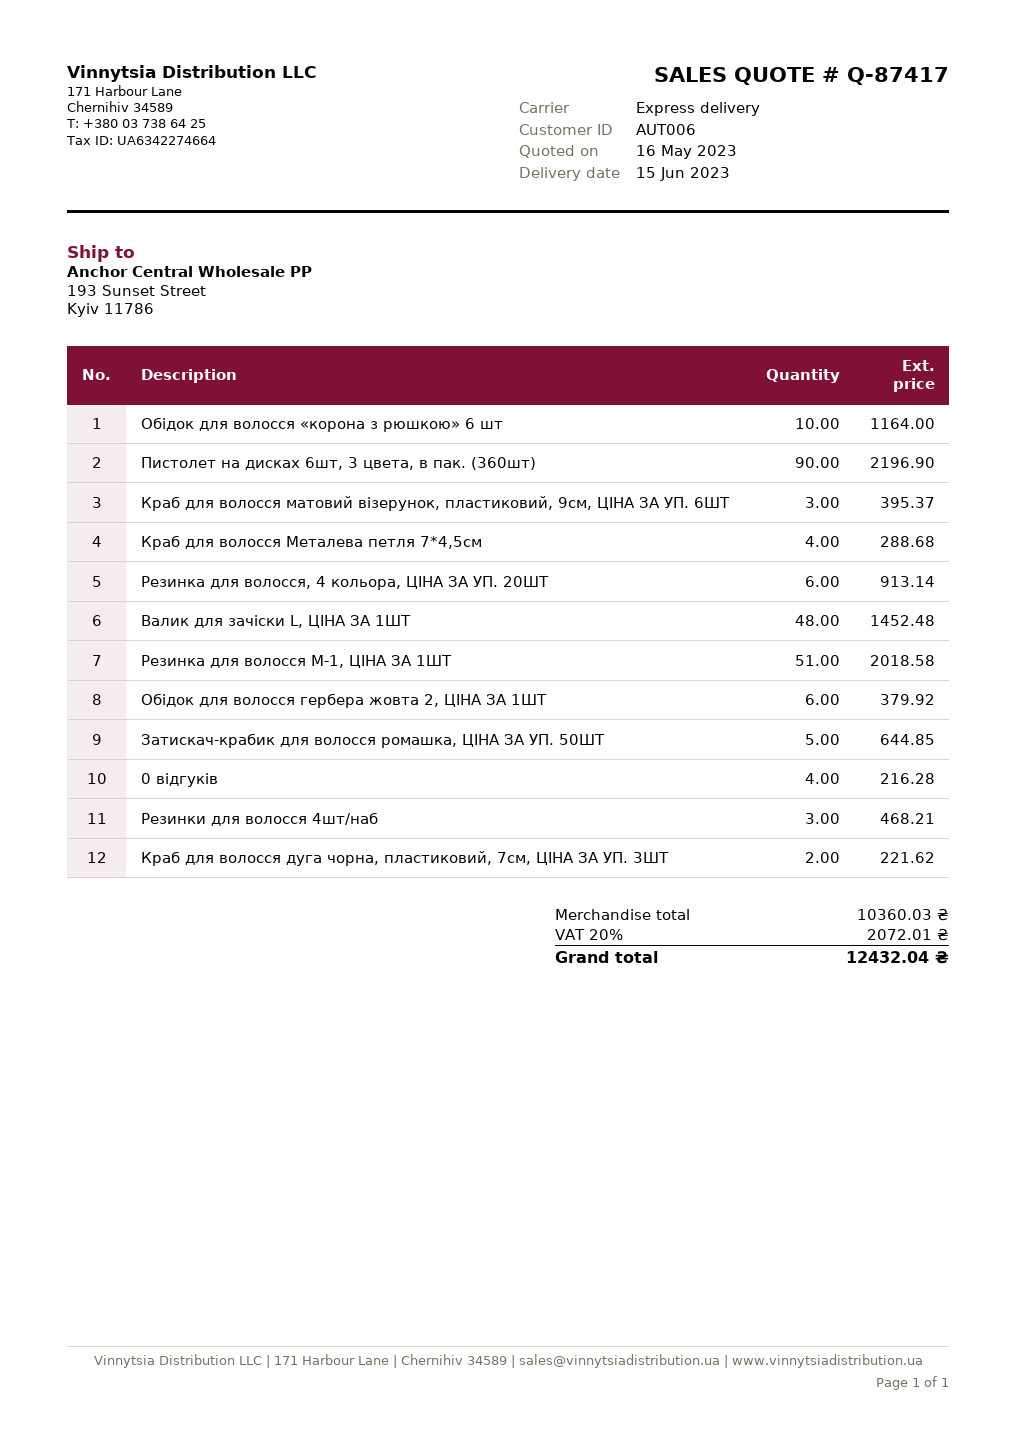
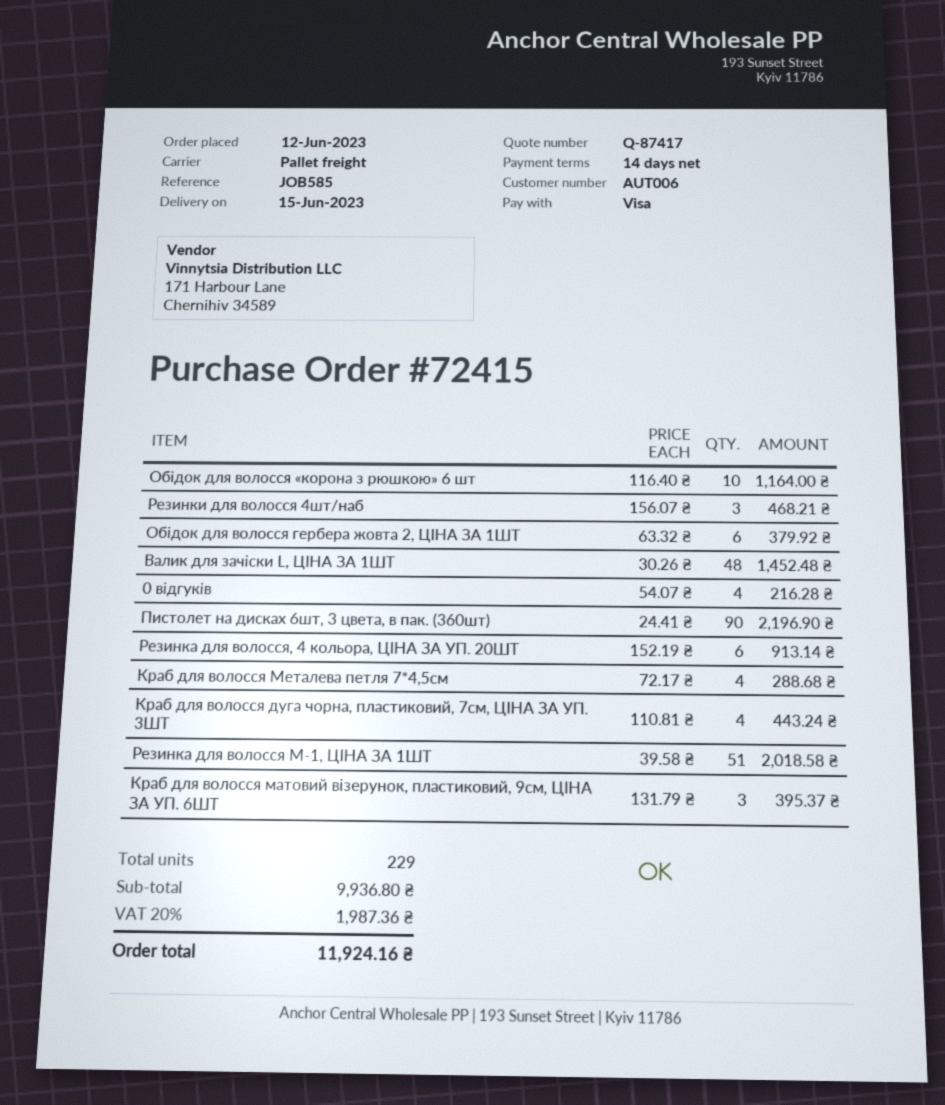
shipping method: express -> pallet freight
Затискач-крабик для волосся ромашка, ЦІНА ЗА УП. 50ШТ: 5 for 644.85 -> none
Краб для волосся дуга чорна, пластиковий, 7см, ЦІНА ЗА УП. 3ШТ: 2 for 221.62 -> 4 for 443.24
subtotal: 10360.03 -> 9936.80
tax: 20% = 2072.01 -> 20% = 1987.36
total: 12432.04 -> 11924.16

